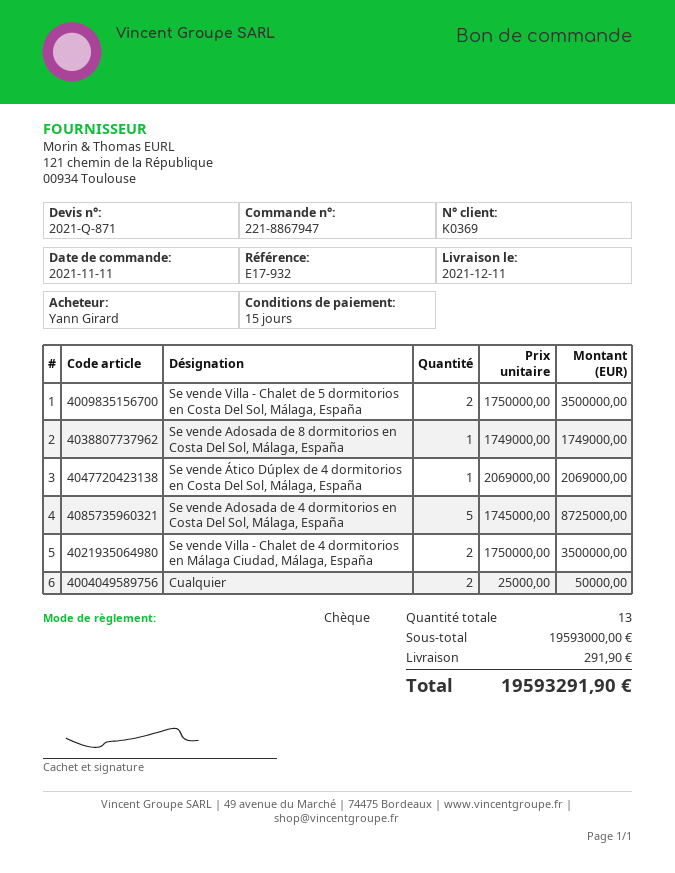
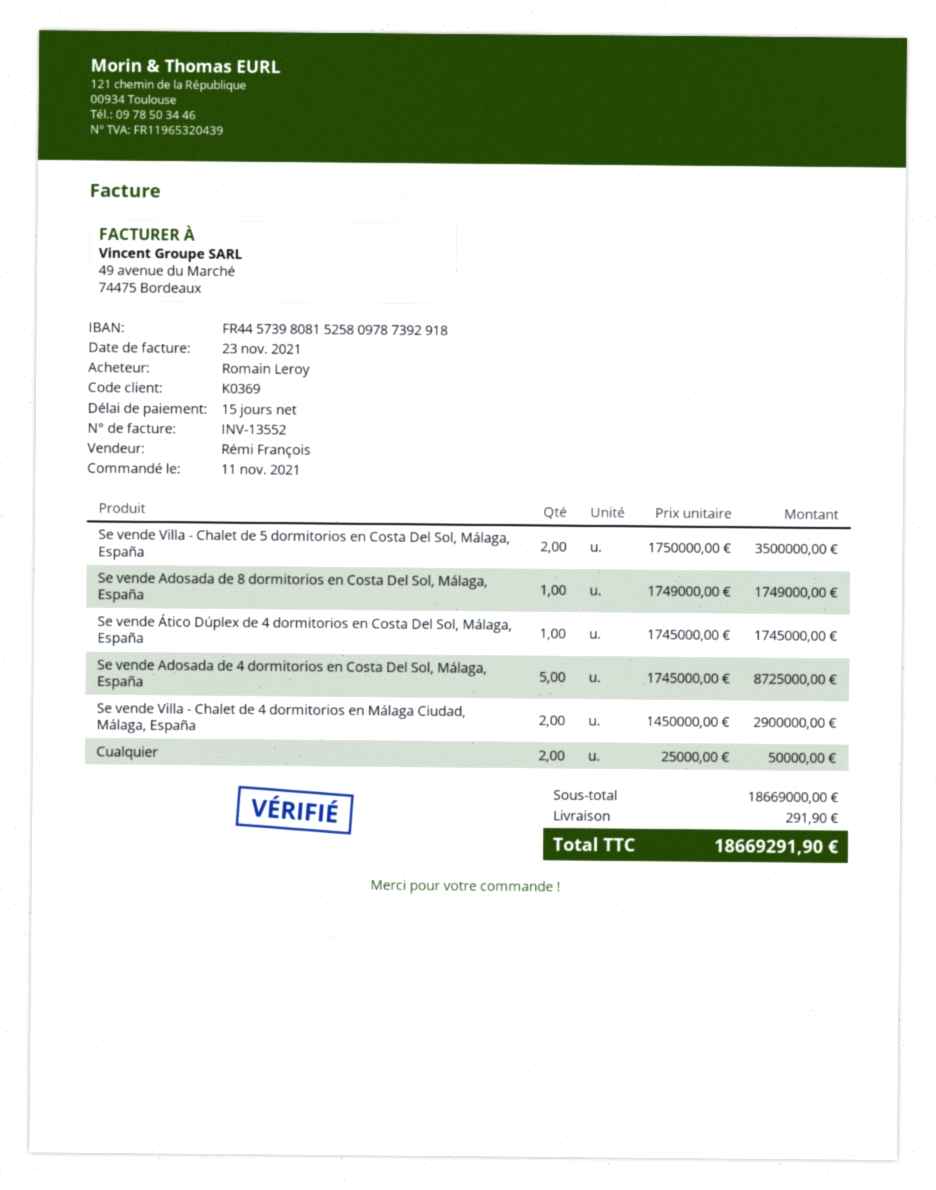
ordered by: Yann Girard -> Romain Leroy
Se vende Ático Dúplex de 4 dormitorios en Costa Del Sol, Málaga, España: 1 x 2069000.00 = 2069000.00 -> 1 x 1745000.00 = 1745000.00
Se vende Villa - Chalet de 4 dormitorios en Málaga Ciudad, Málaga, España: 2 x 1750000.00 = 3500000.00 -> 2 x 1450000.00 = 2900000.00
subtotal: 19593000.00 -> 18669000.00
total: 19593291.90 -> 18669291.90

